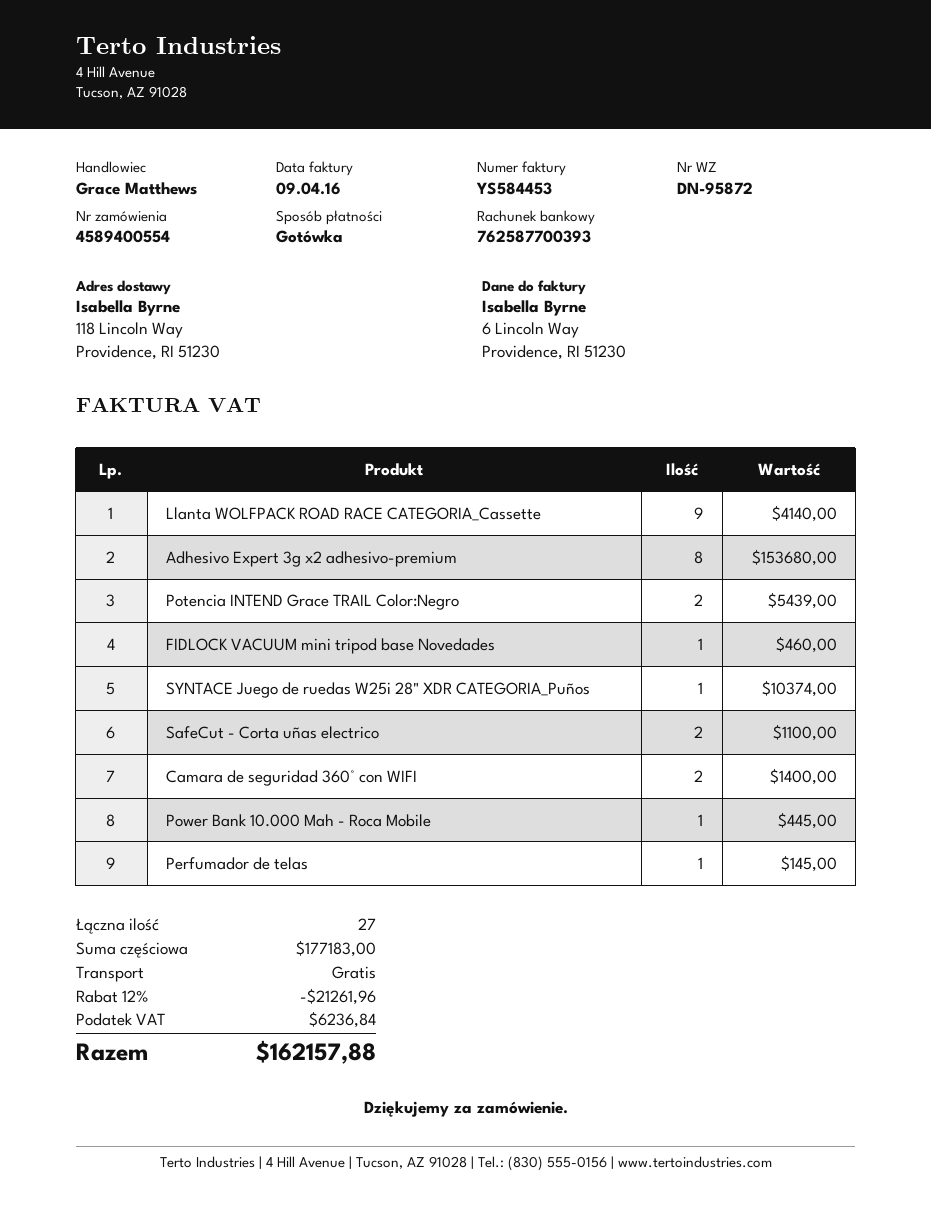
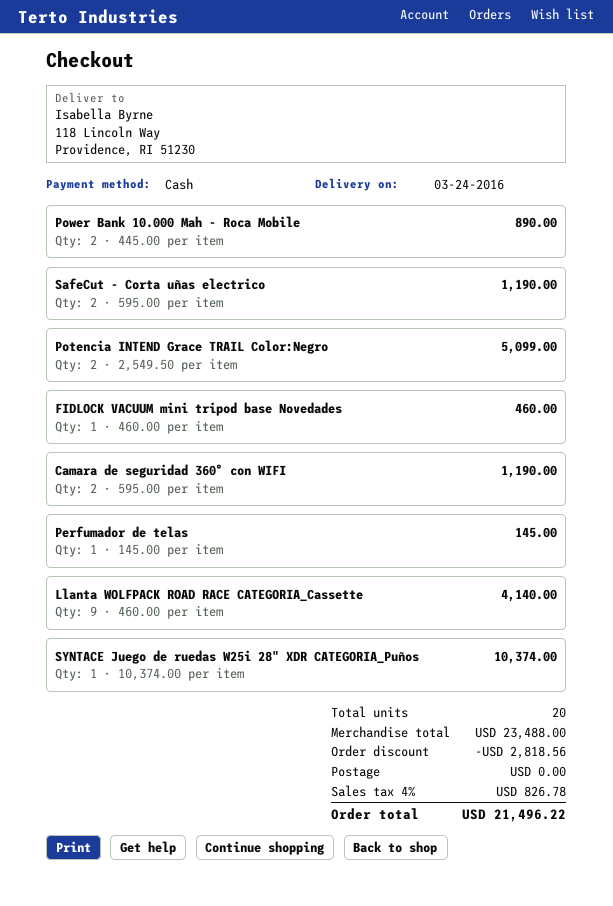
Adhesivo Expert 3g x2 adhesivo-premium: 8 for 153680.00 -> none
Potencia INTEND Grace TRAIL Color:Negro: 2 for 5439.00 -> 2 for 5099.00
SafeCut - Corta uñas electrico: 2 for 1100.00 -> 2 for 1190.00
Camara de seguridad 360° con WIFI: 2 for 1400.00 -> 2 for 1190.00
Power Bank 10.000 Mah - Roca Mobile: 1 for 445.00 -> 2 for 890.00
total quantity: 27 -> 20
subtotal: 177183.00 -> 23488.00
discount: 21261.96 -> 2818.56
tax: 6236.84 -> 826.78
total: 162157.88 -> 21496.22

